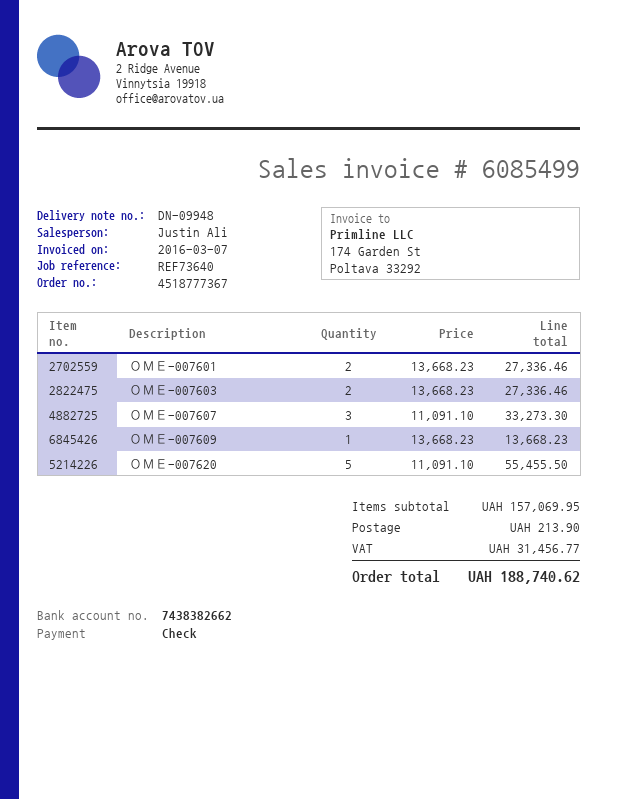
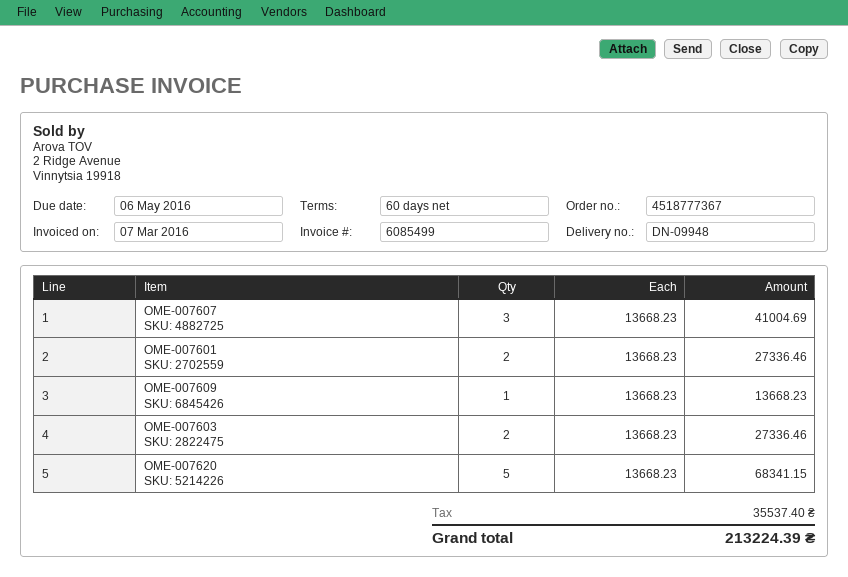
ОМЕ-007607: 3 x 11091.10 = 33273.30 -> 3 x 13668.23 = 41004.69
ОМЕ-007620: 5 x 11091.10 = 55455.50 -> 5 x 13668.23 = 68341.15
shipping: 213.90 -> none
tax: 31456.77 -> 35537.40
total: 188740.62 -> 213224.39

